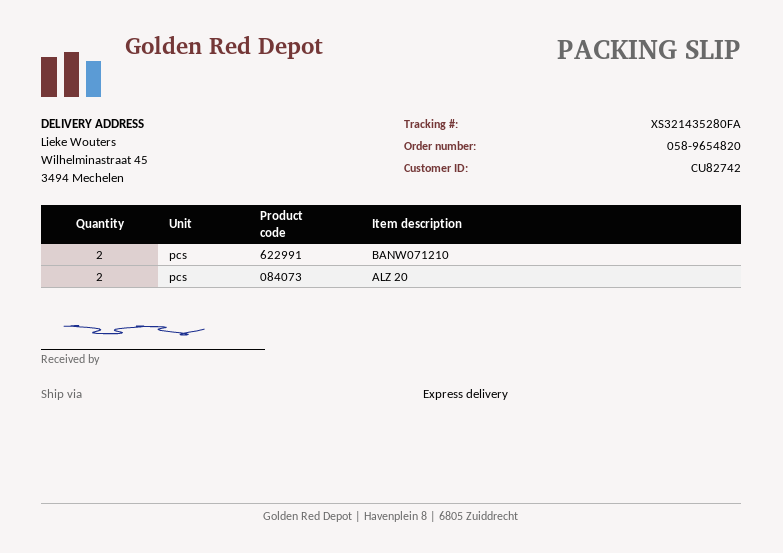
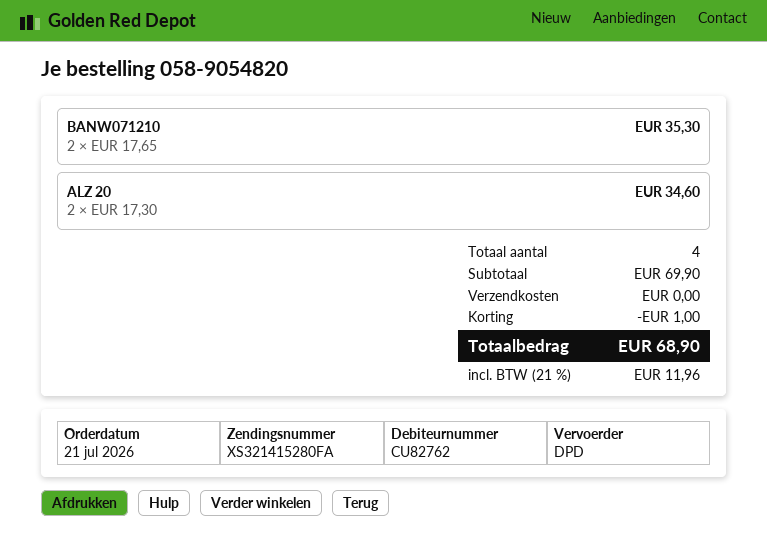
order number: 058-9654820 -> 058-9054820
customer number: CU82742 -> CU82762
shipping method: express -> DPD
tracking number: XS321435280FA -> XS321415280FA

